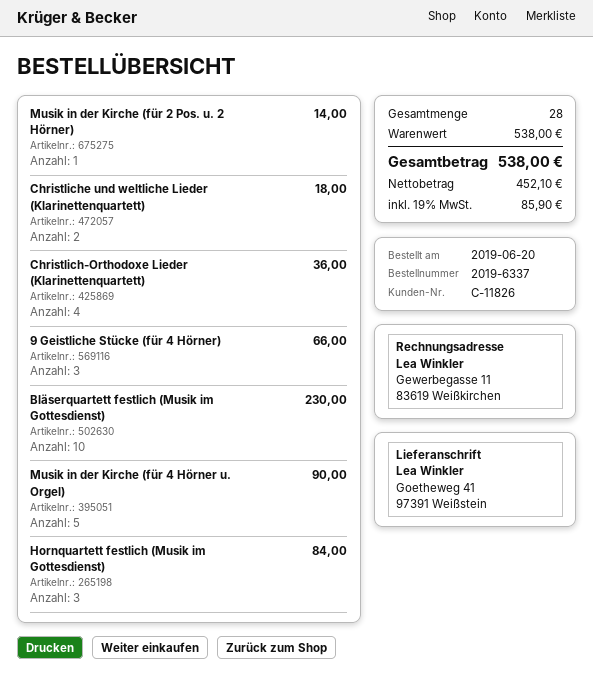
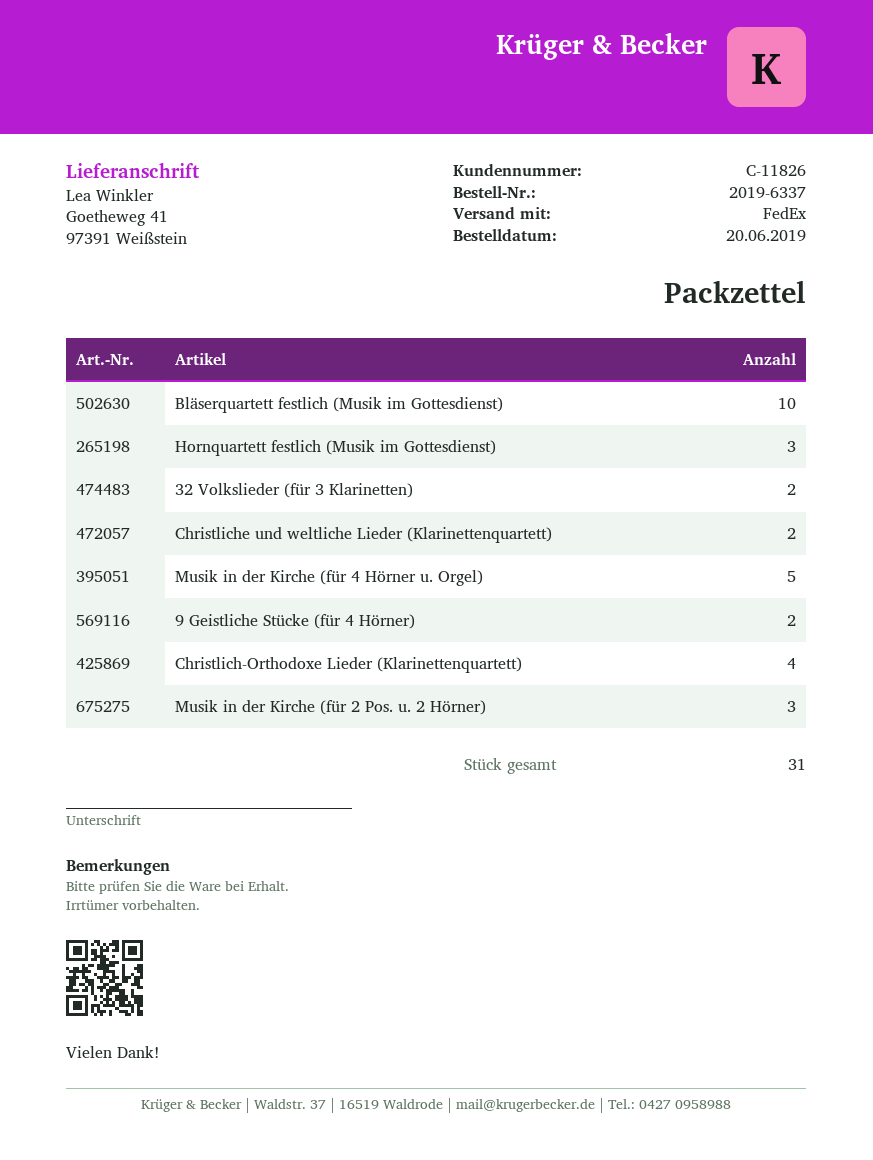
Musik in der Kirche (für 2 Pos. u. 2 Hörner): 1 -> 3
9 Geistliche Stücke (für 4 Hörner): 3 -> 2
32 Volkslieder (für 3 Klarinetten): none -> 2
total quantity: 28 -> 31

